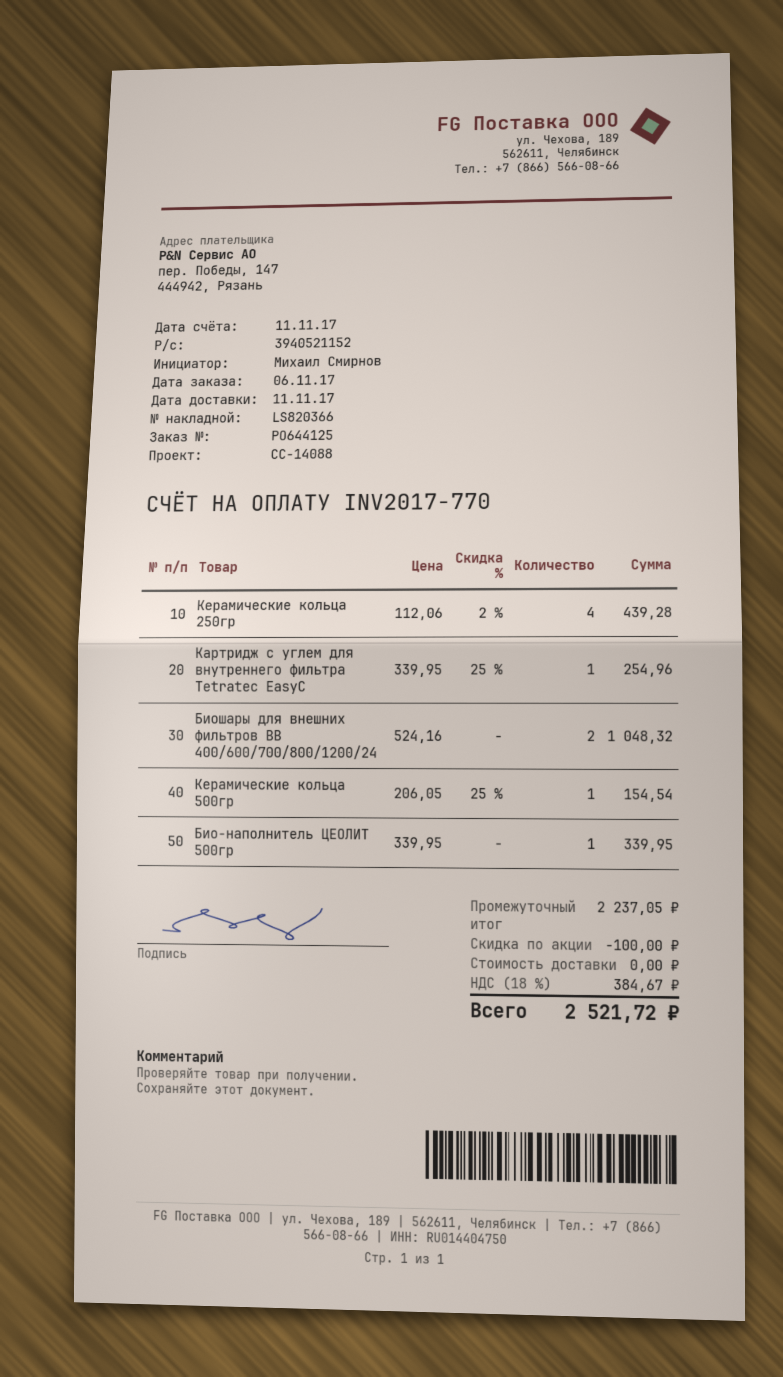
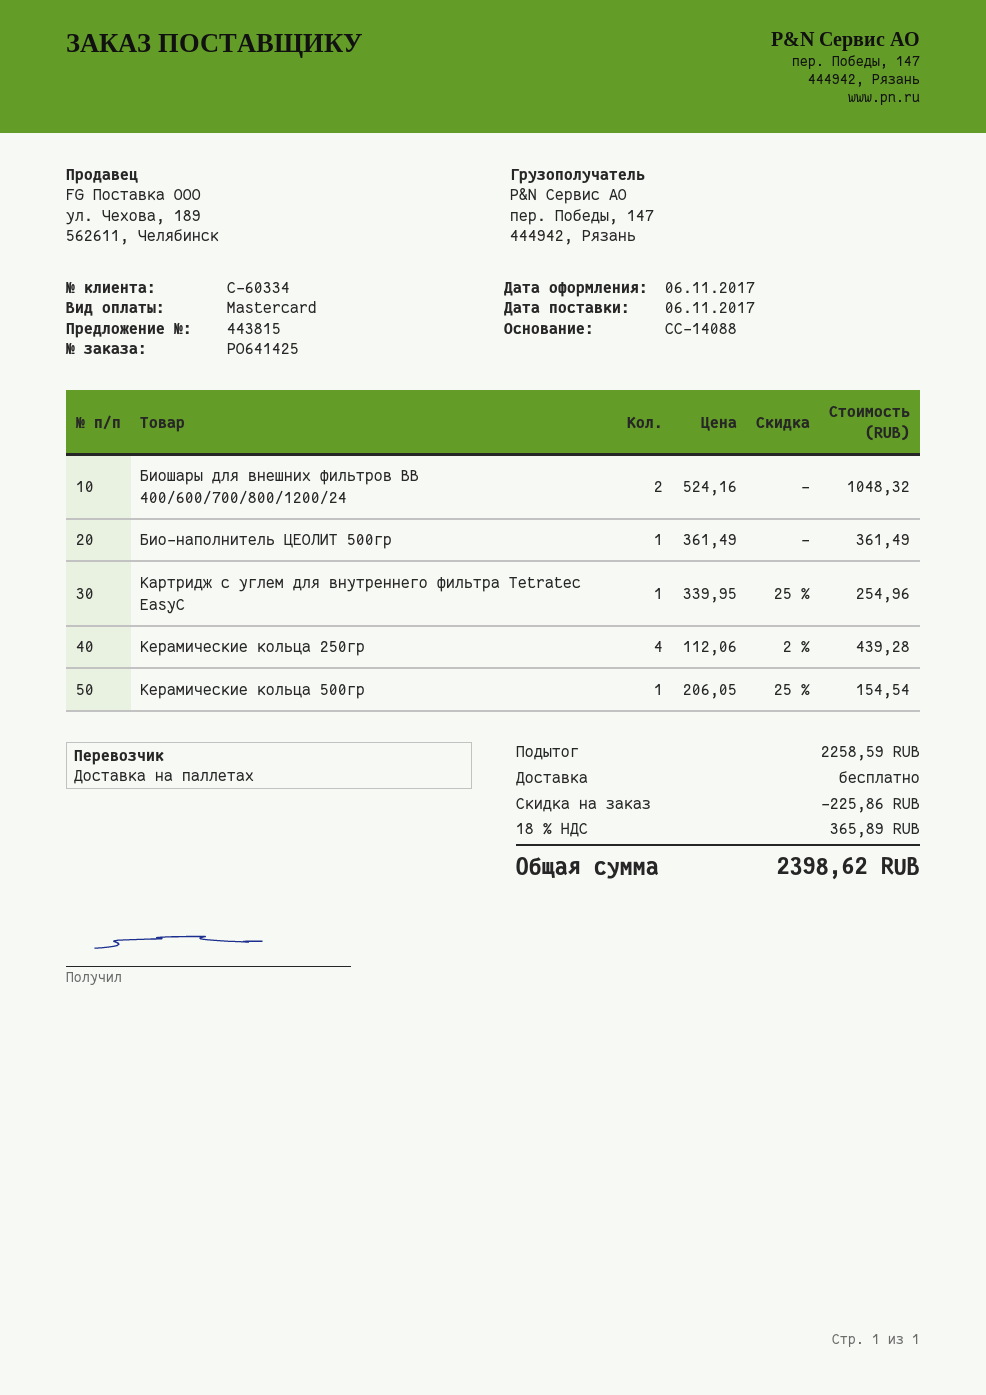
order number: PO644125 -> PO641425
delivery date: 2017-11-11 -> 2017-11-06
Био-наполнитель ЦЕОЛИТ 500гр: 1 x 339.95 = 339.95 -> 1 x 361.49 = 361.49
subtotal: 2237.05 -> 2258.59
discount: 100.00 -> 225.86
tax: 18% = 384.67 -> 18% = 365.89
total: 2521.72 -> 2398.62

